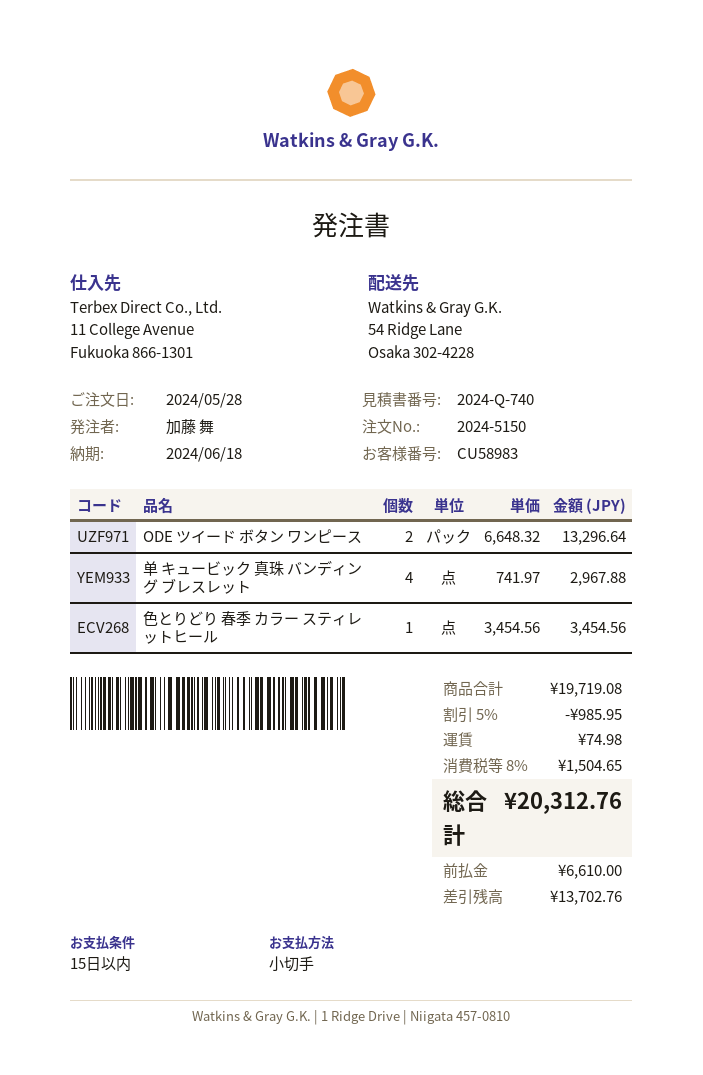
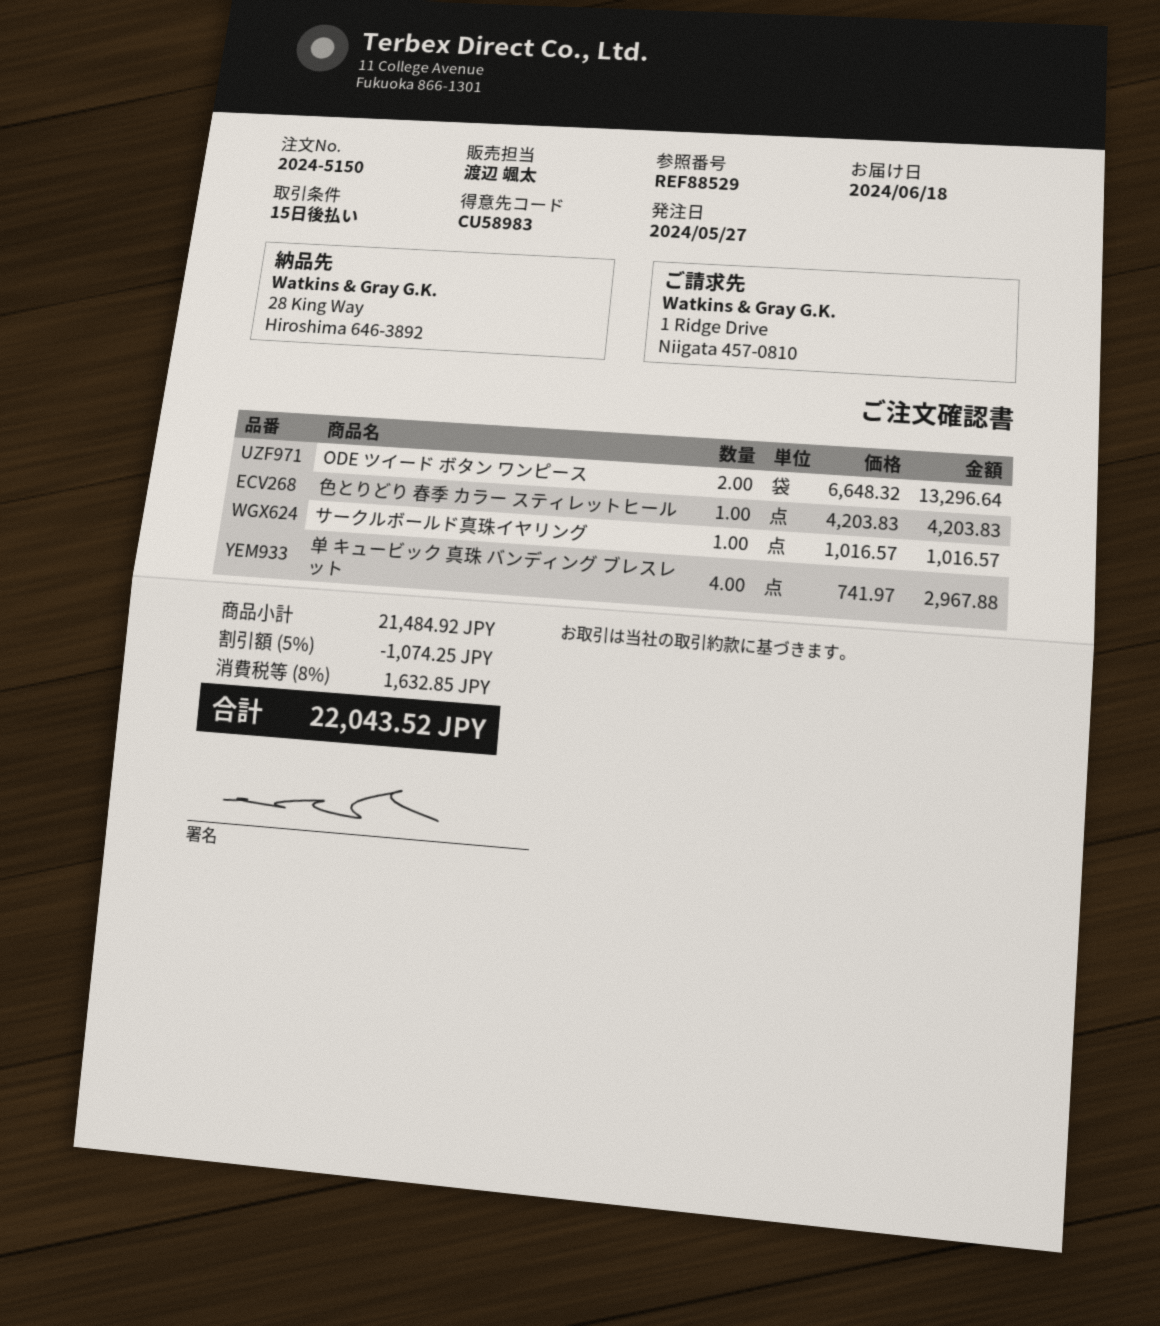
order date: 2024-05-28 -> 2024-05-27
ship to: 54 Ridge Lane, Osaka 302-4228 -> 28 King Way, Hiroshima 646-3892
色とりどり 春季 カラー スティレットヒール: 1 x 3454.56 = 3454.56 -> 1 x 4203.83 = 4203.83
サークルボールド真珠イヤリング: none -> 1 x 1016.57 = 1016.57
subtotal: 19719.08 -> 21484.92
discount: 5% = 985.95 -> 5% = 1074.25
shipping: 74.98 -> none
tax: 8% = 1504.65 -> 8% = 1632.85
total: 20312.76 -> 22043.52

